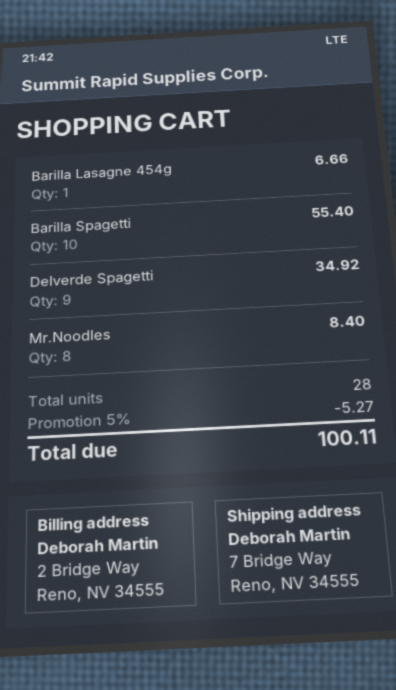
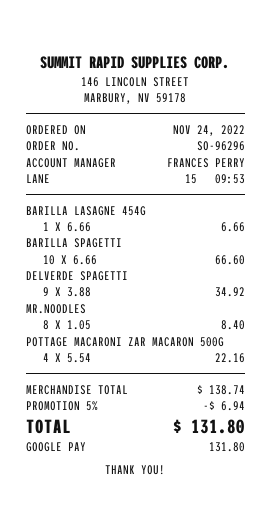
Barilla Spagetti: 10 for 55.40 -> 10 for 66.60
POTTAGE MACARONI ZAR MACARON 500G: none -> 4 for 22.16
discount: 5% = 5.27 -> 5% = 6.94
total: 100.11 -> 131.80

